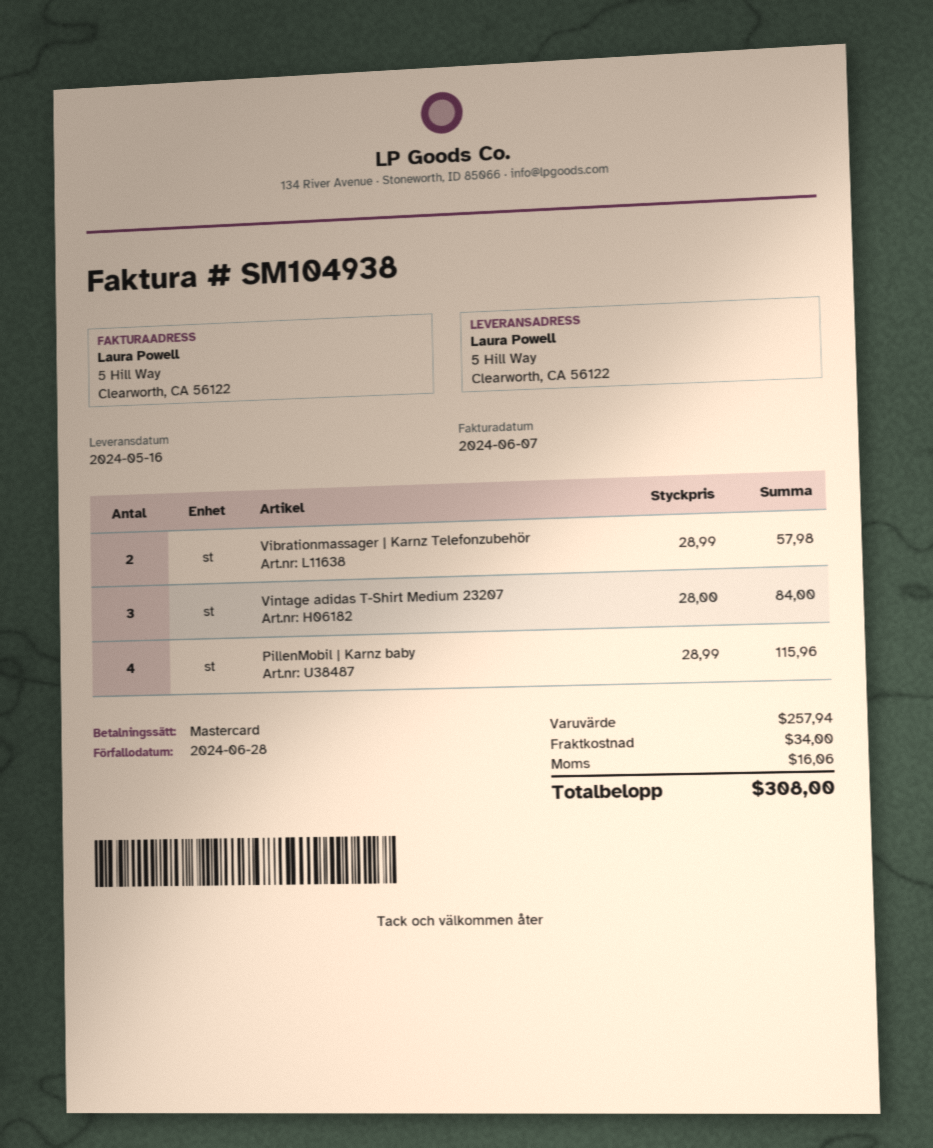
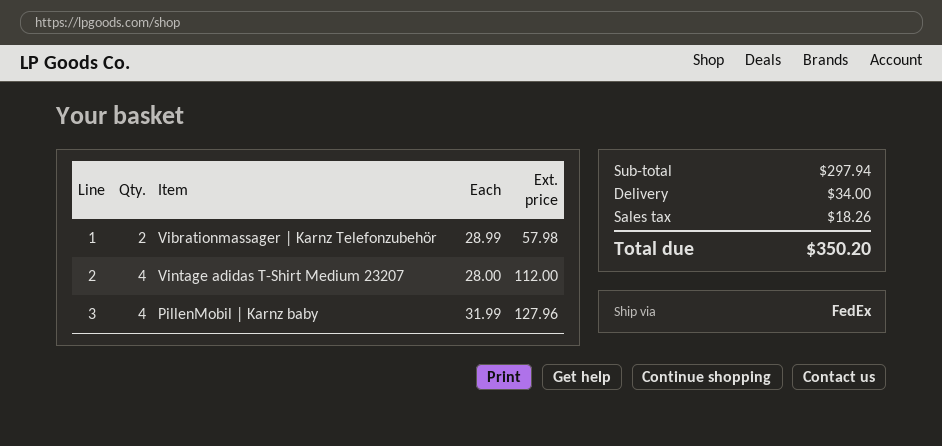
Vintage adidas T-Shirt Medium 23207: 3 x 28.00 = 84.00 -> 4 x 28.00 = 112.00
PillenMobil | Karnz baby: 4 x 28.99 = 115.96 -> 4 x 31.99 = 127.96
subtotal: 257.94 -> 297.94
tax: 16.06 -> 18.26
total: 308.00 -> 350.20

